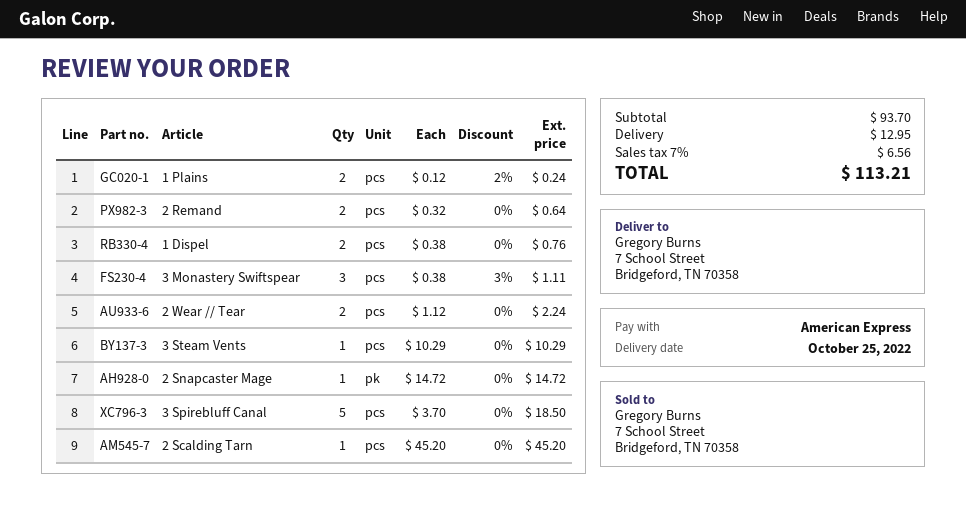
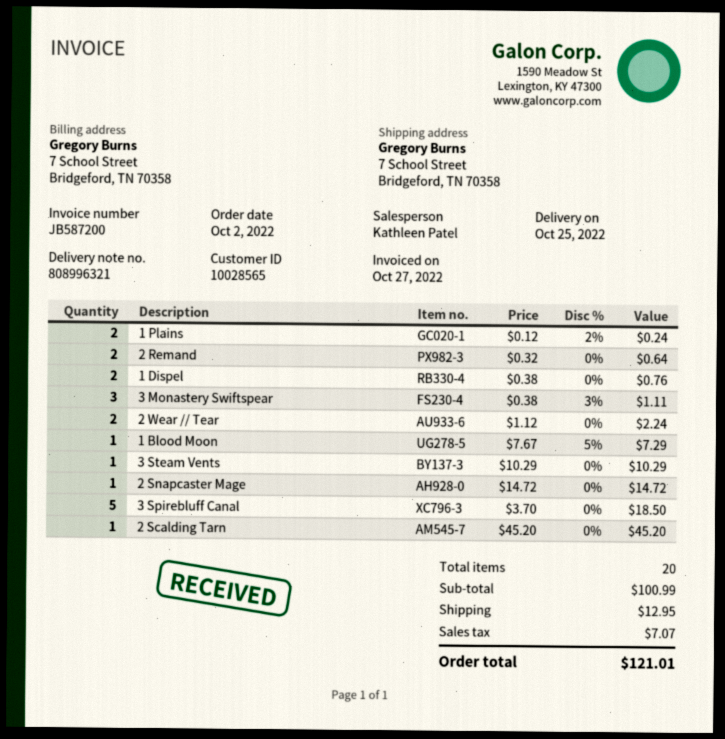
1 Blood Moon: none -> 1 x 7.67 - 5% = 7.29
subtotal: 93.70 -> 100.99
tax: 6.56 -> 7.07
total: 113.21 -> 121.01

